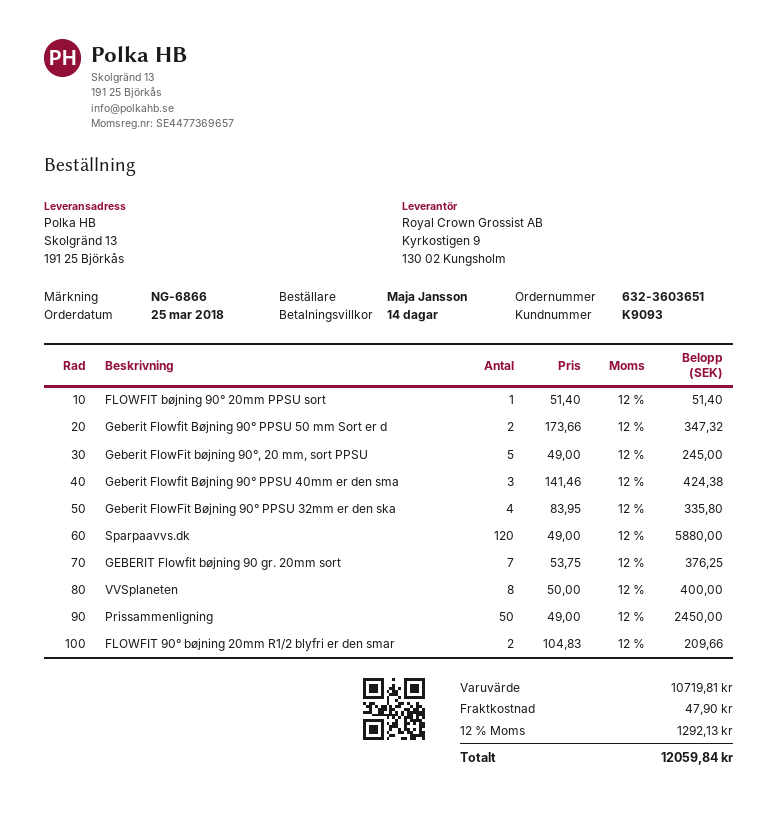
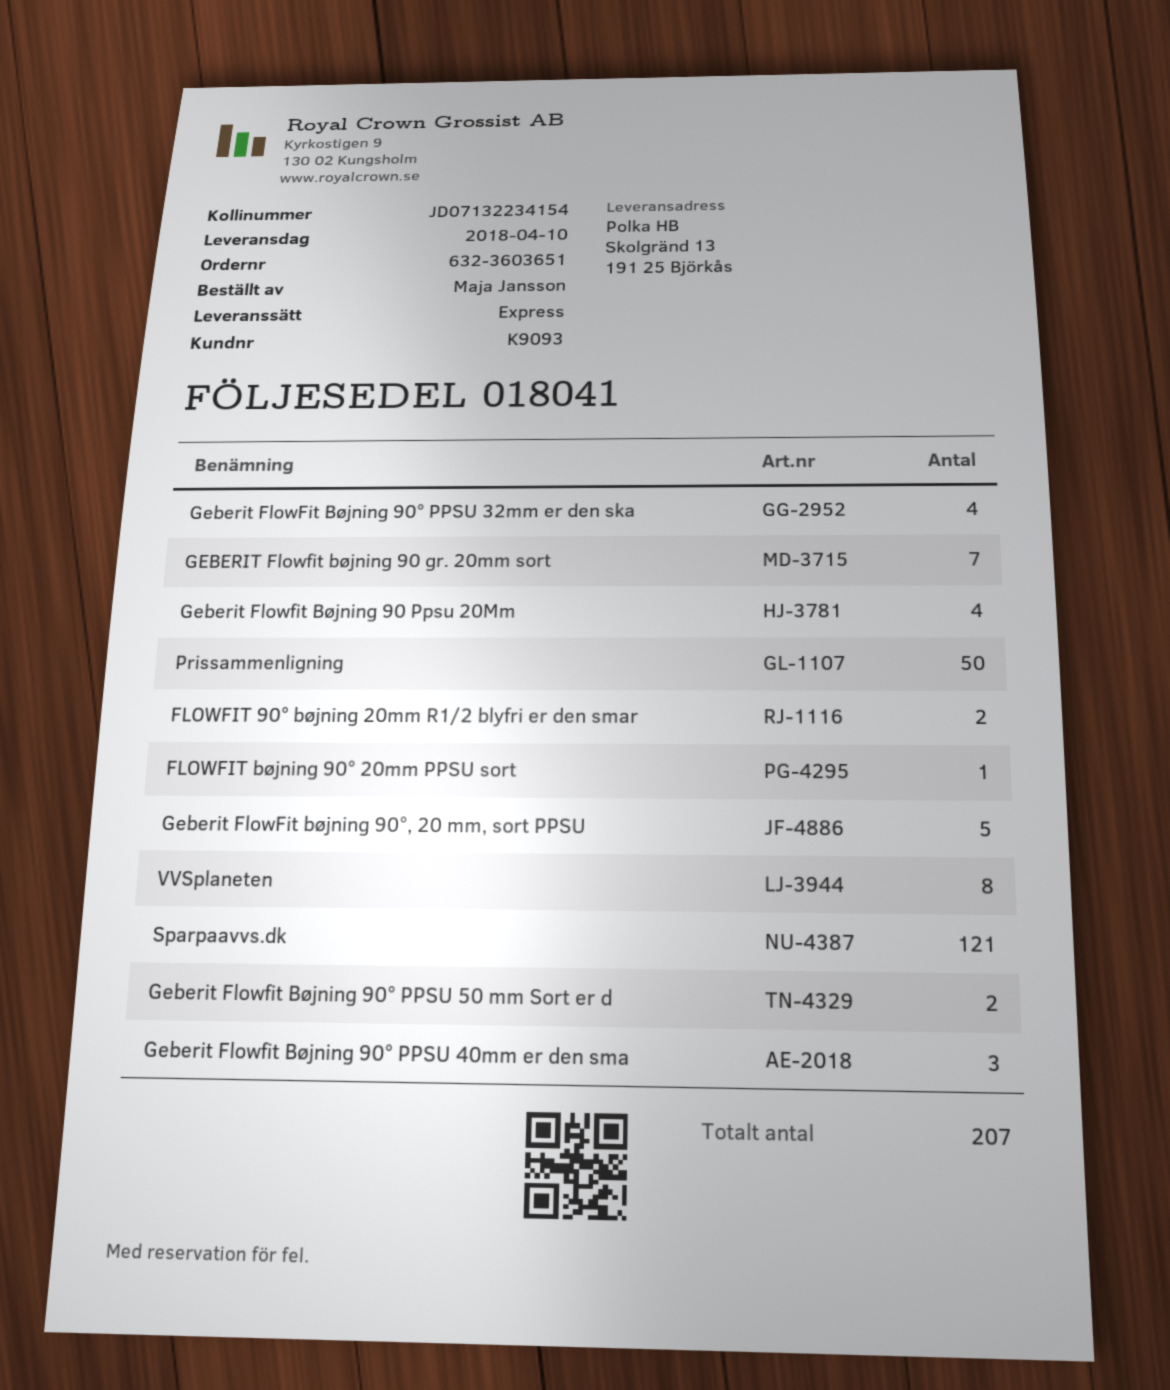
Sparpaavvs.dk: 120 -> 121
Geberit Flowfit Bøjning 90 Ppsu 20Mm: none -> 4

